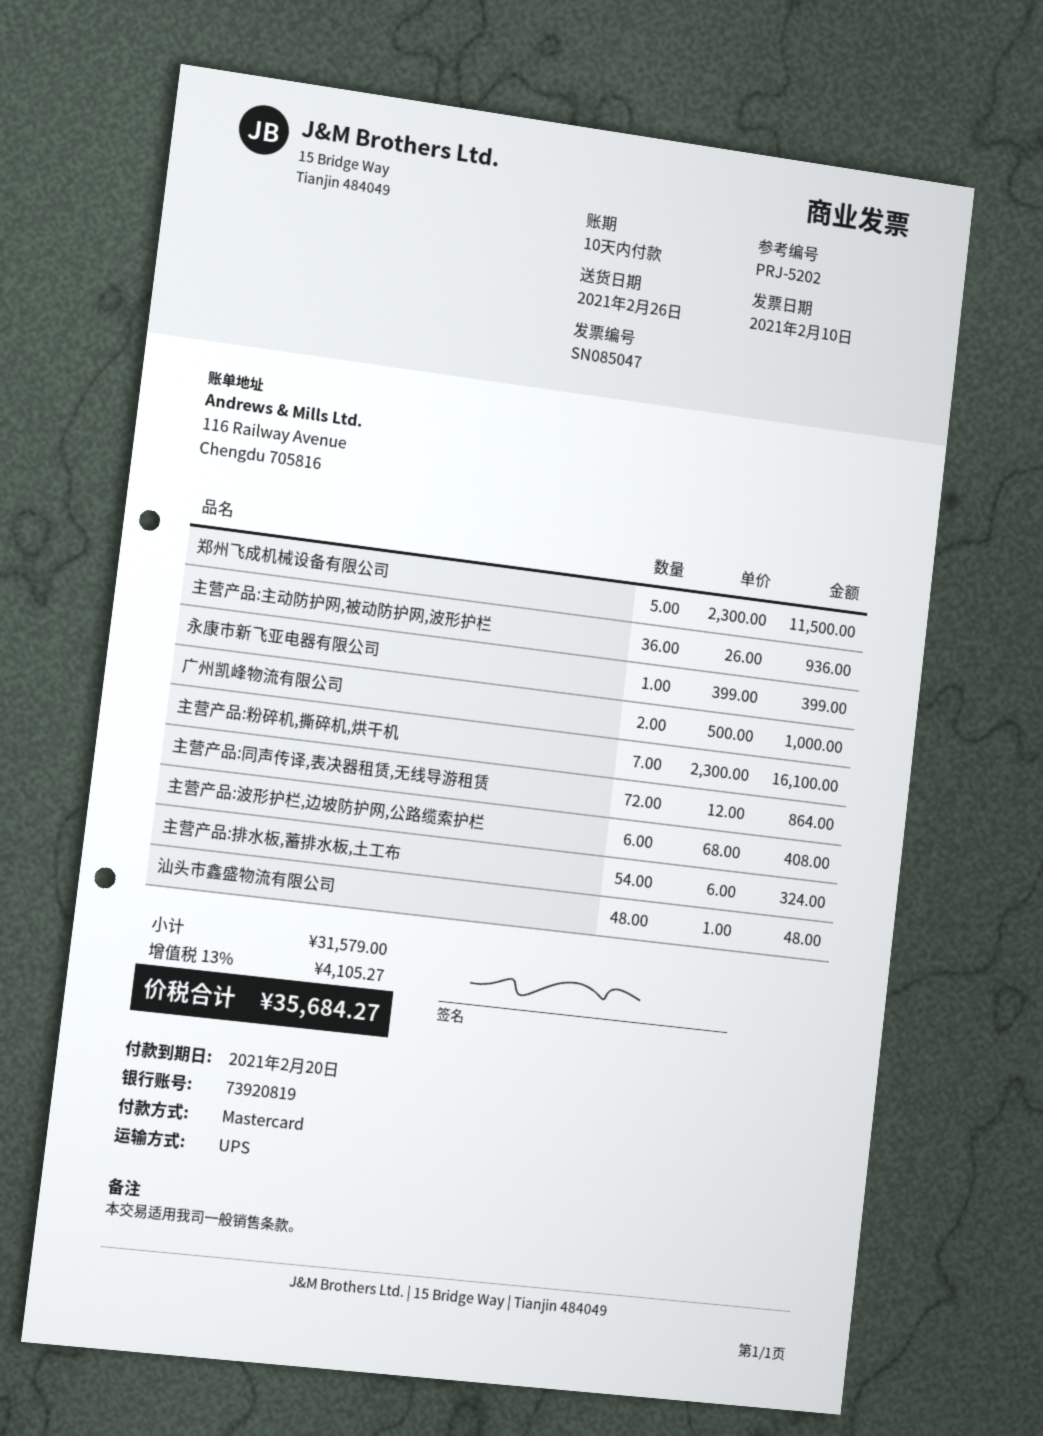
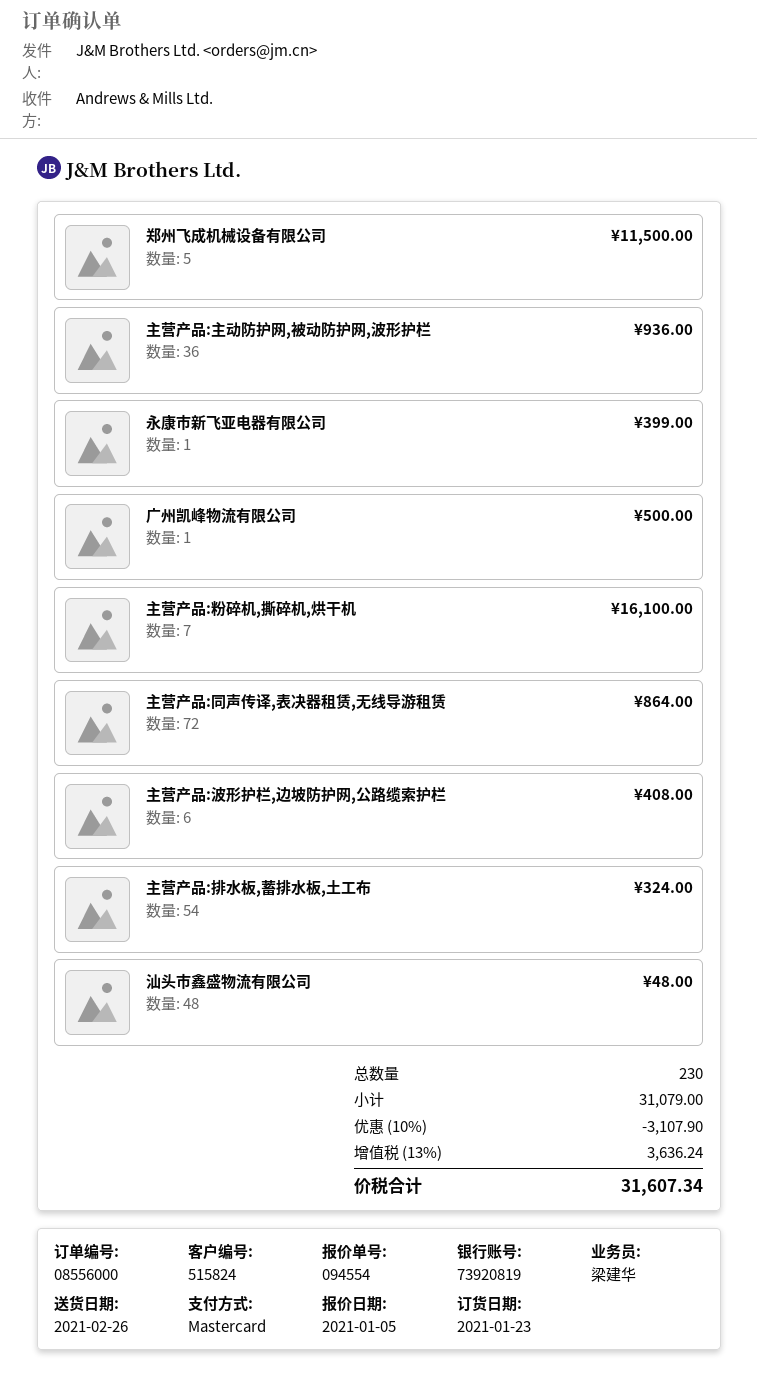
广州凯峰物流有限公司: 2 for 1000.00 -> 1 for 500.00
subtotal: 31579.00 -> 31079.00
discount: none -> 10% = 3107.90
tax: 13% = 4105.27 -> 13% = 3636.24
total: 35684.27 -> 31607.34

